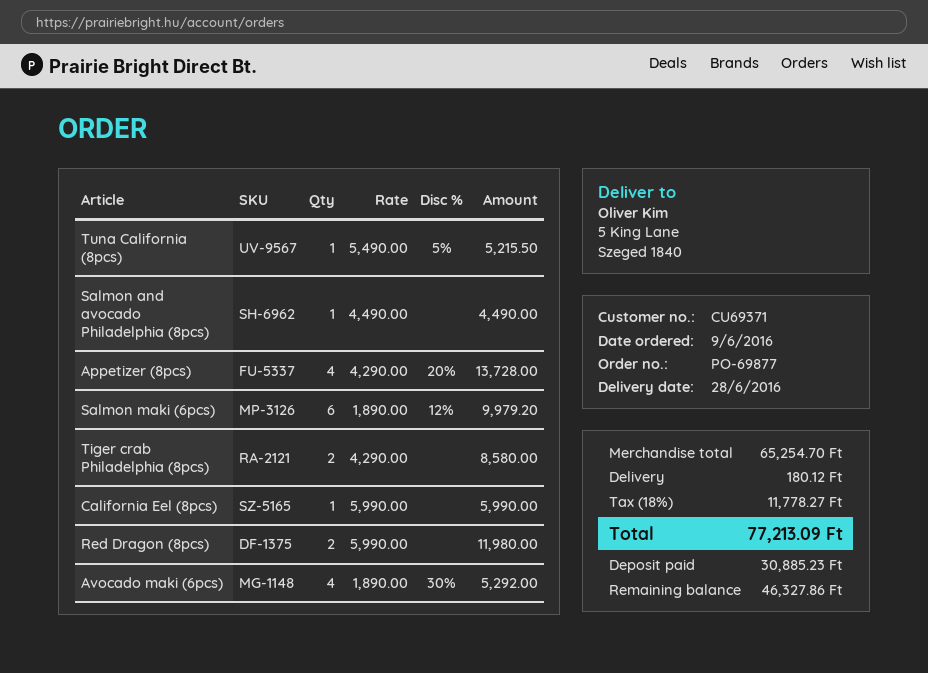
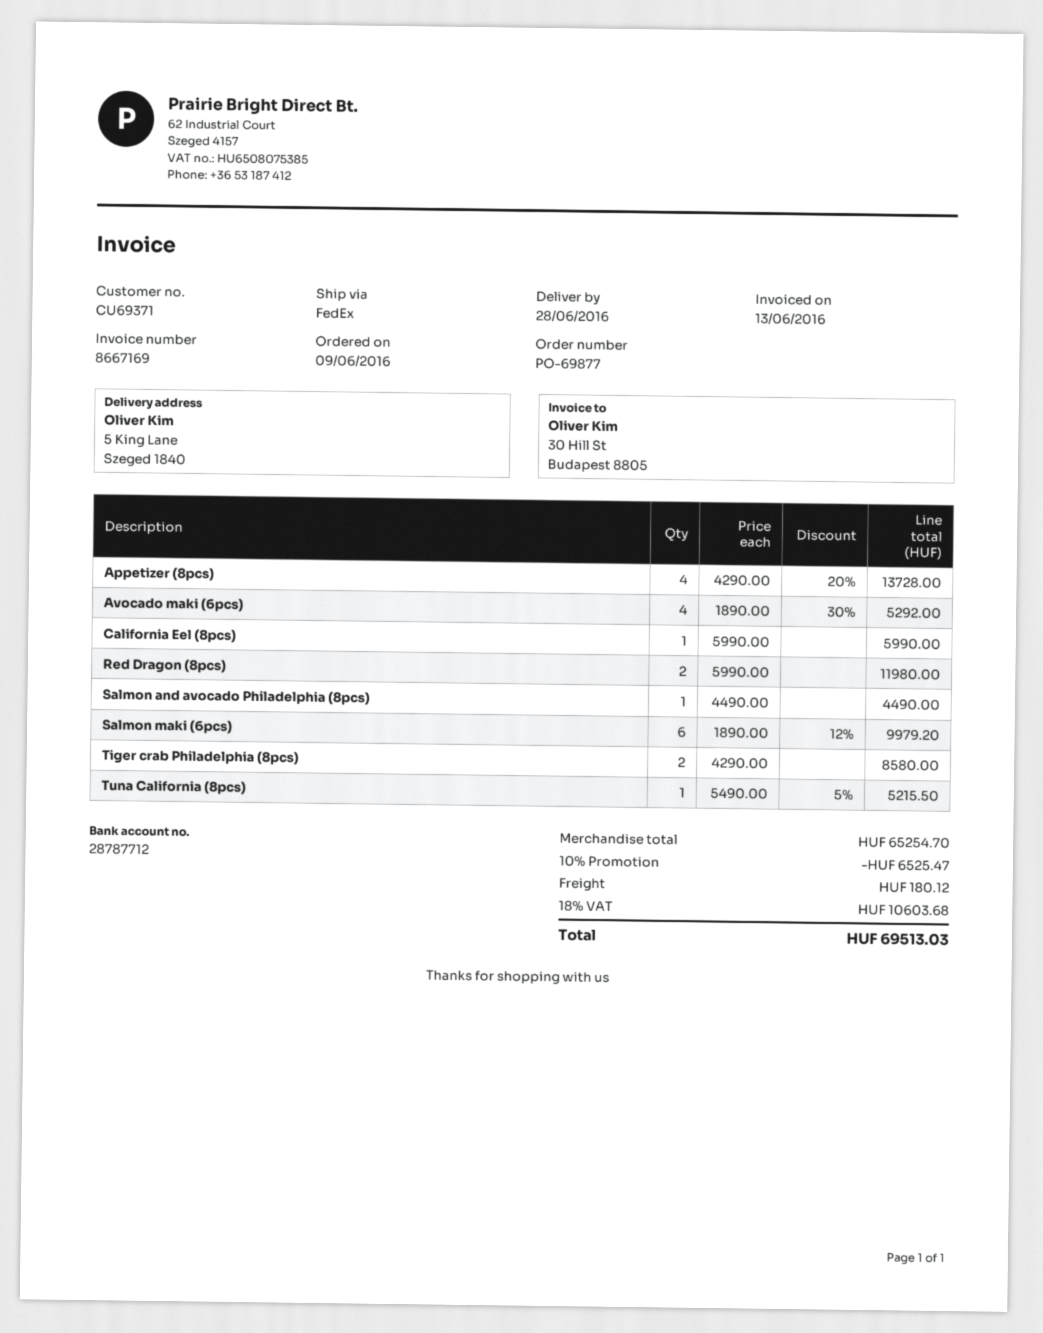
discount: none -> 10% = 6525.47
tax: 18% = 11778.27 -> 18% = 10603.68
total: 77213.09 -> 69513.03

